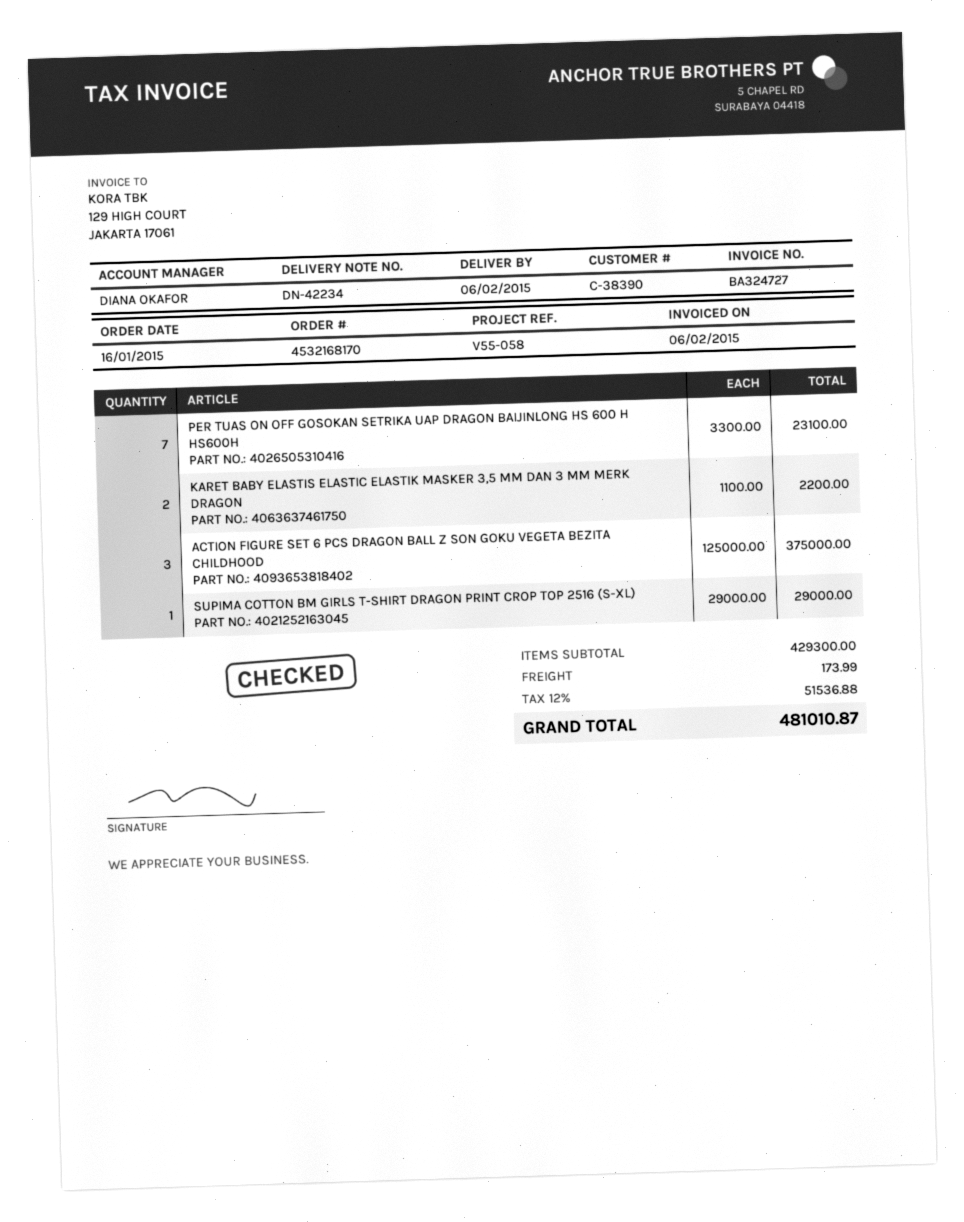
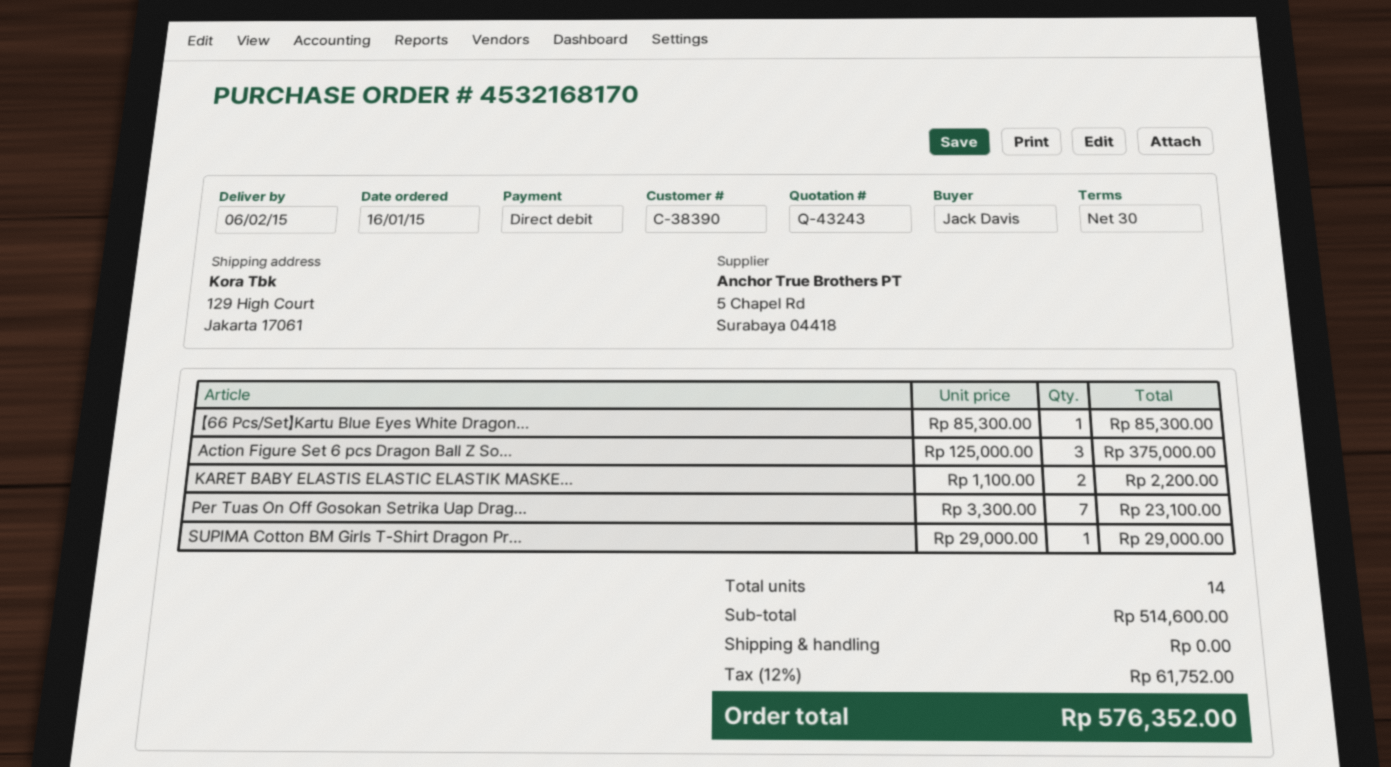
【66 Pcs/Set】Kartu Blue Eyes White Dragon...: none -> 1 x 85300.00 = 85300.00
subtotal: 429300.00 -> 514600.00
shipping: 173.99 -> 0.00
tax: 12% = 51536.88 -> 12% = 61752.00
total: 481010.87 -> 576352.00

